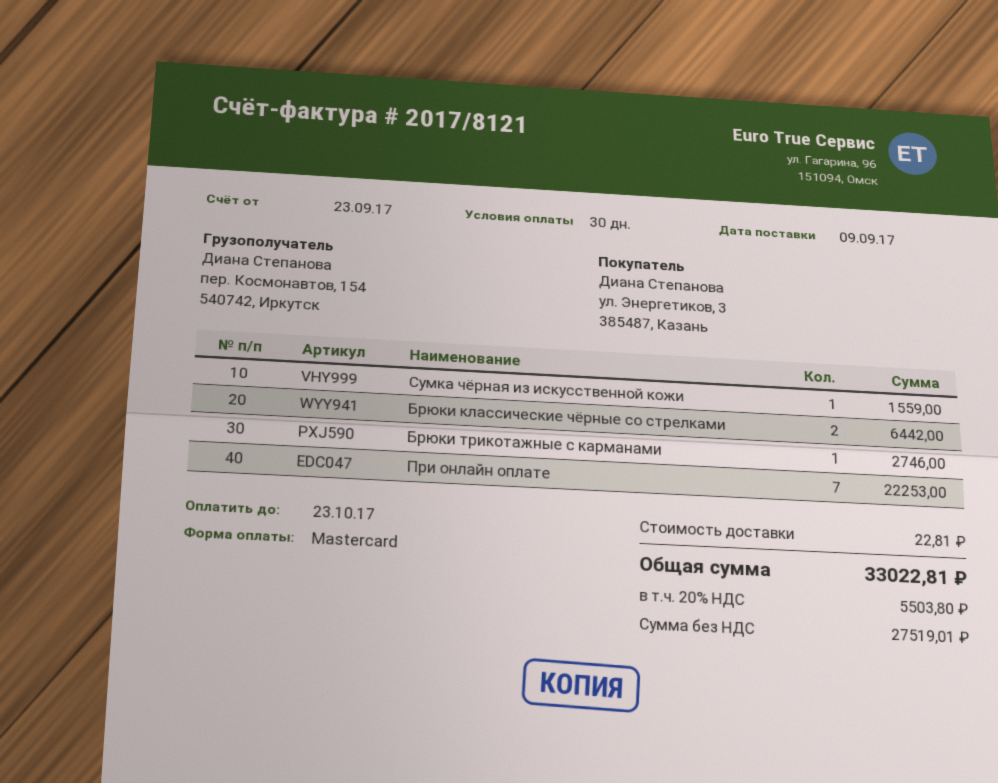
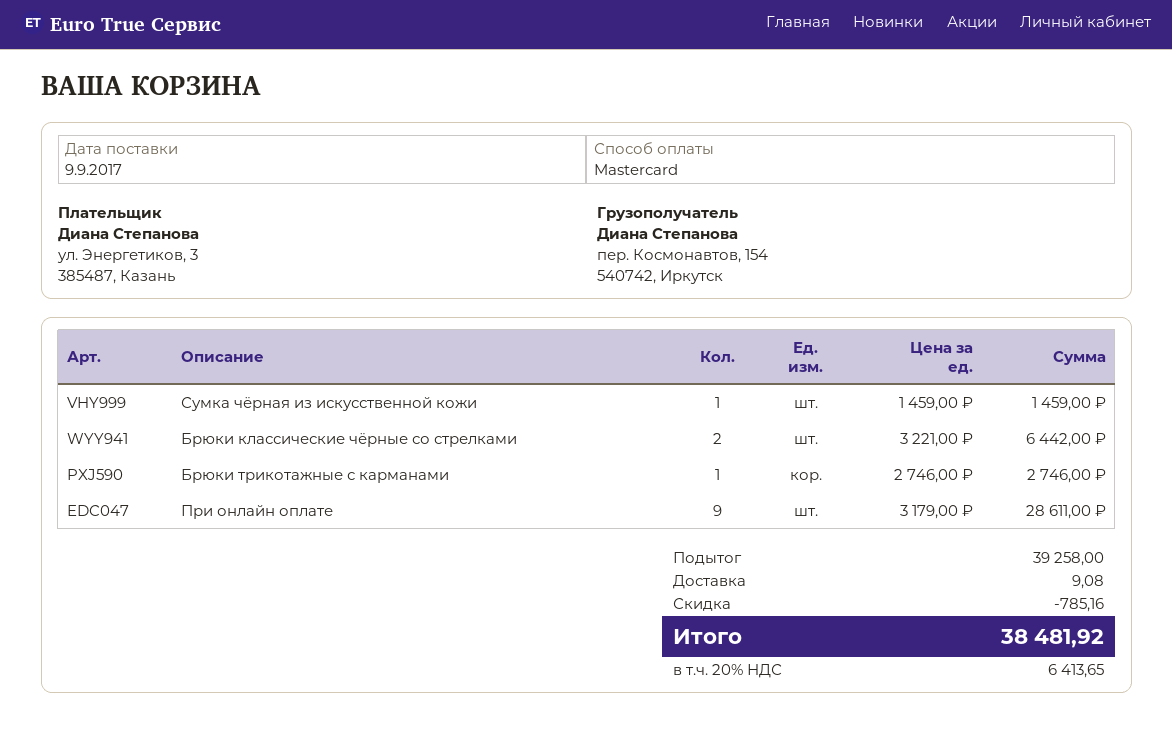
Сумка чёрная из искусственной кожи: 1 for 1559.00 -> 1 for 1459.00
При онлайн оплате: 7 for 22253.00 -> 9 for 28611.00
discount: none -> 785.16
shipping: 22.81 -> 9.08
tax: 20% = 5503.80 -> 20% = 6413.65
total: 33022.81 -> 38481.92

